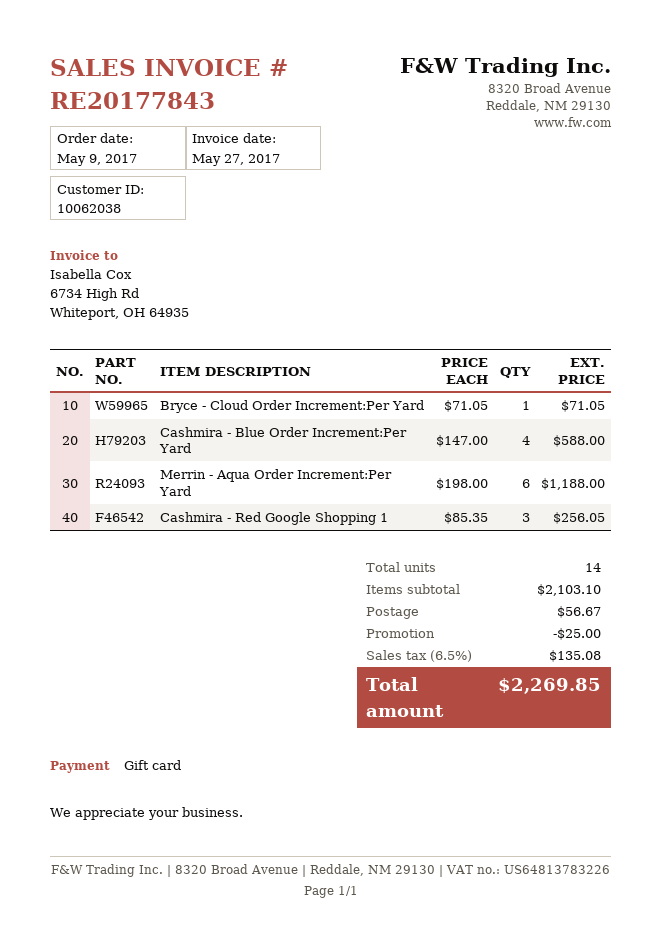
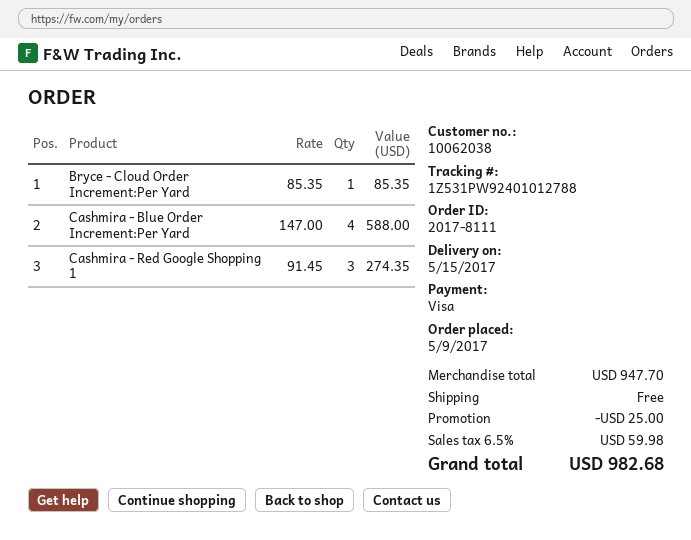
payment method: gift card -> Visa
Bryce - Cloud Order Increment:Per Yard: 1 x 71.05 = 71.05 -> 1 x 85.35 = 85.35
Merrin - Aqua Order Increment:Per Yard: 6 x 198.00 = 1188.00 -> none
Cashmira - Red Google Shopping 1: 3 x 85.35 = 256.05 -> 3 x 91.45 = 274.35
subtotal: 2103.10 -> 947.70
shipping: 56.67 -> 0.00
tax: 6.5% = 135.08 -> 6.5% = 59.98
total: 2269.85 -> 982.68

